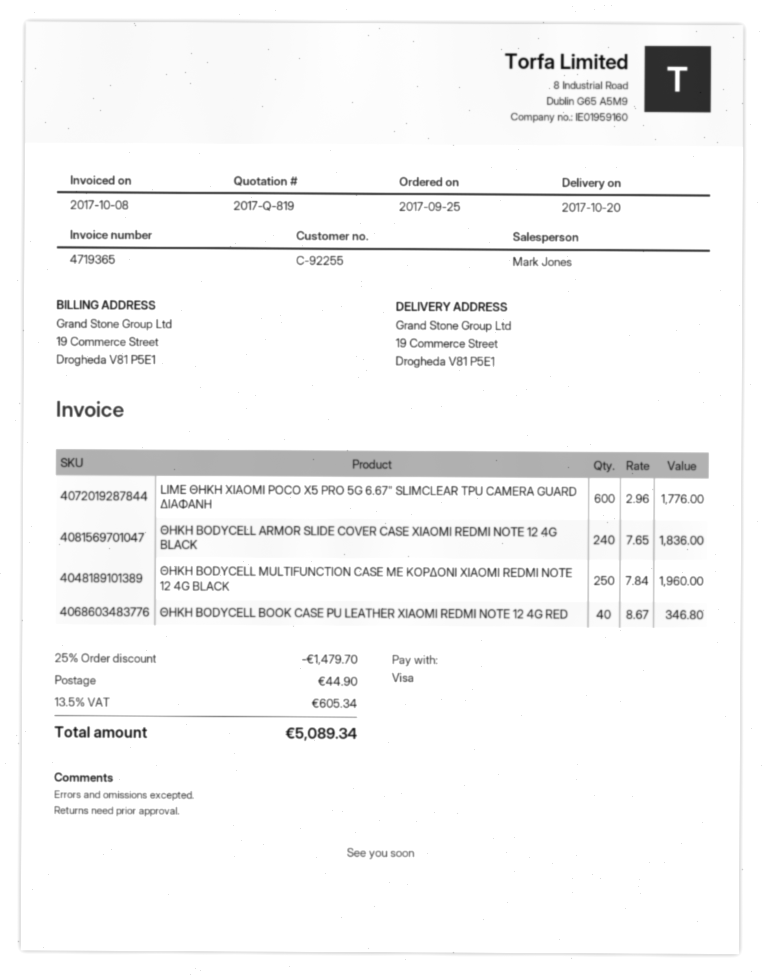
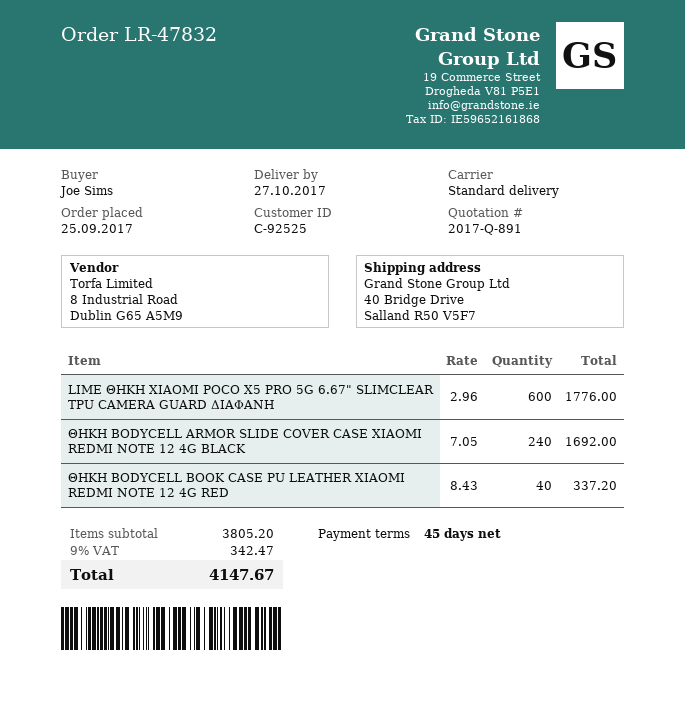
quote number: 2017-Q-819 -> 2017-Q-891
delivery date: 2017-10-20 -> 2017-10-27
customer number: C-92255 -> C-92525
ship to: 19 Commerce Street, Drogheda V81 P5E1 -> 40 Bridge Drive, Salland R50 V5F7
ΘΗΚΗ BODYCELL ARMOR SLIDE COVER CASE XIAOMI REDMI NOTE 12 4G BLACK: 240 x 7.65 = 1836.00 -> 240 x 7.05 = 1692.00
ΘΗΚΗ BODYCELL MULTIFUNCTION CASE ΜΕ ΚΟΡΔΟΝΙ XIAOMI REDMI NOTE 12 4G BLACK: 250 x 7.84 = 1960.00 -> none
ΘΗΚΗ BODYCELL BOOK CASE PU LEATHER XIAOMI REDMI NOTE 12 4G RED: 40 x 8.67 = 346.80 -> 40 x 8.43 = 337.20
discount: 25% = 1479.70 -> none
shipping: 44.90 -> none
tax: 13.5% = 605.34 -> 9% = 342.47
total: 5089.34 -> 4147.67

